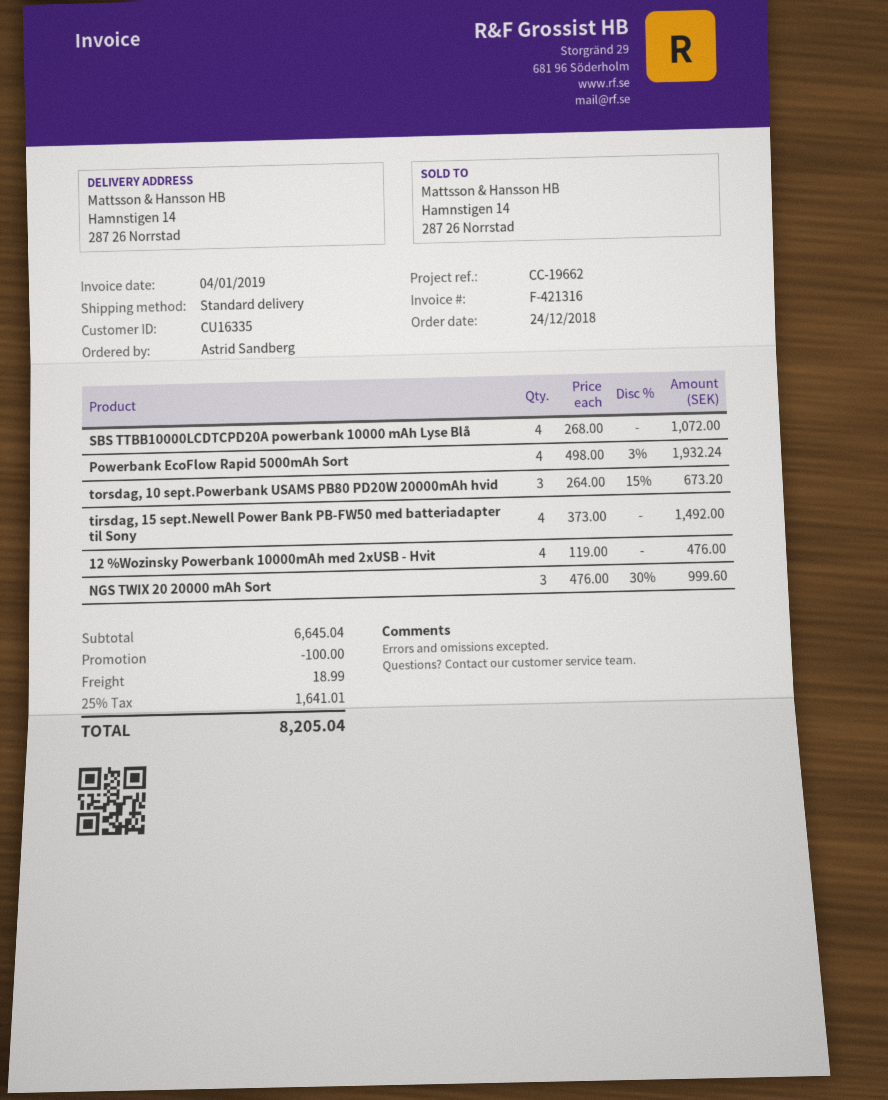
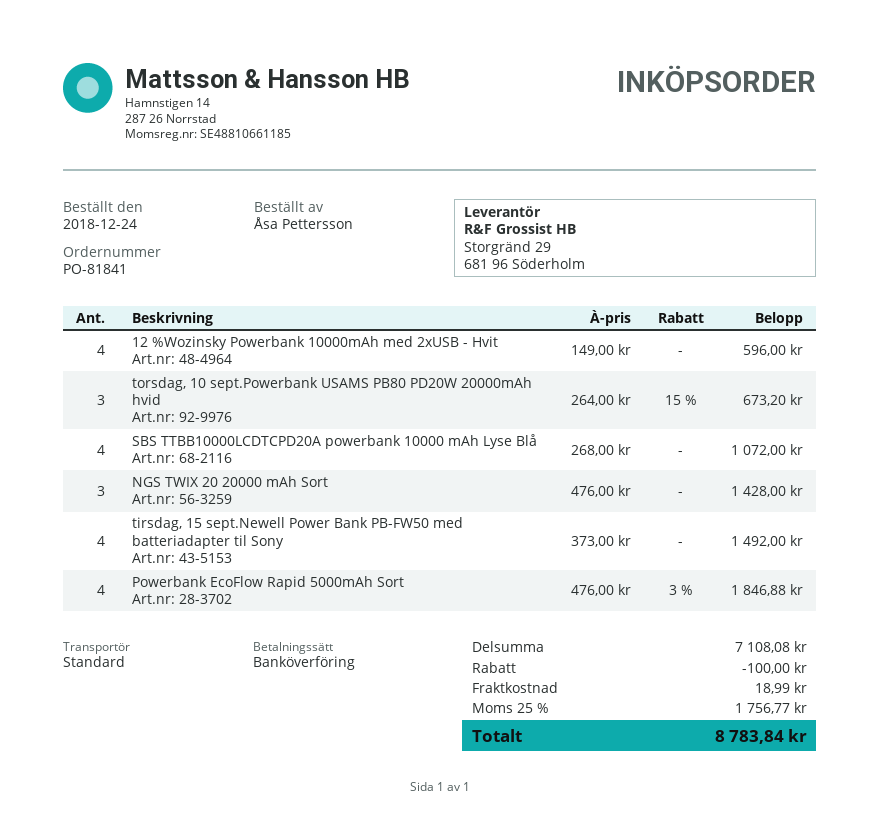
ordered by: Astrid Sandberg -> Åsa Pettersson
Powerbank EcoFlow Rapid 5000mAh Sort: 4 x 498.00 - 3% = 1932.24 -> 4 x 476.00 - 3% = 1846.88
12 %Wozinsky Powerbank 10000mAh med 2xUSB - Hvit: 4 x 119.00 = 476.00 -> 4 x 149.00 = 596.00
NGS TWIX 20 20000 mAh Sort: 3 x 476.00 - 30% = 999.60 -> 3 x 476.00 = 1428.00
subtotal: 6645.04 -> 7108.08
tax: 25% = 1641.01 -> 25% = 1756.77
total: 8205.04 -> 8783.84

